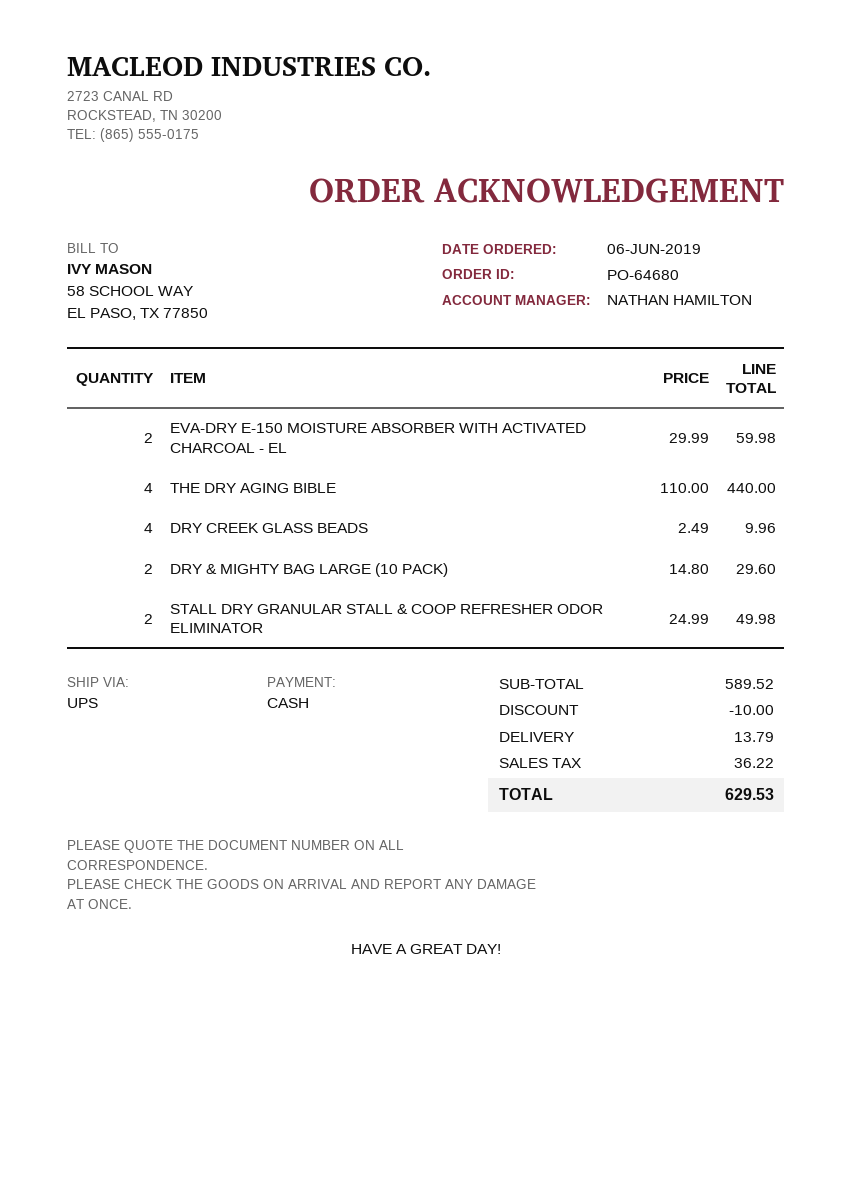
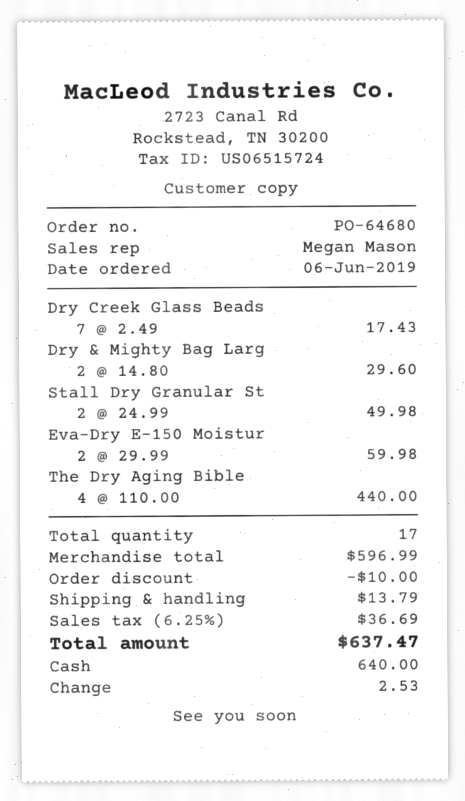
sales rep: NATHAN HAMILTON -> Megan Mason
DRY CREEK GLASS BEADS: 4 x 2.49 = 9.96 -> 7 x 2.49 = 17.43
subtotal: 589.52 -> 596.99
tax: 36.22 -> 36.69
total: 629.53 -> 637.47

